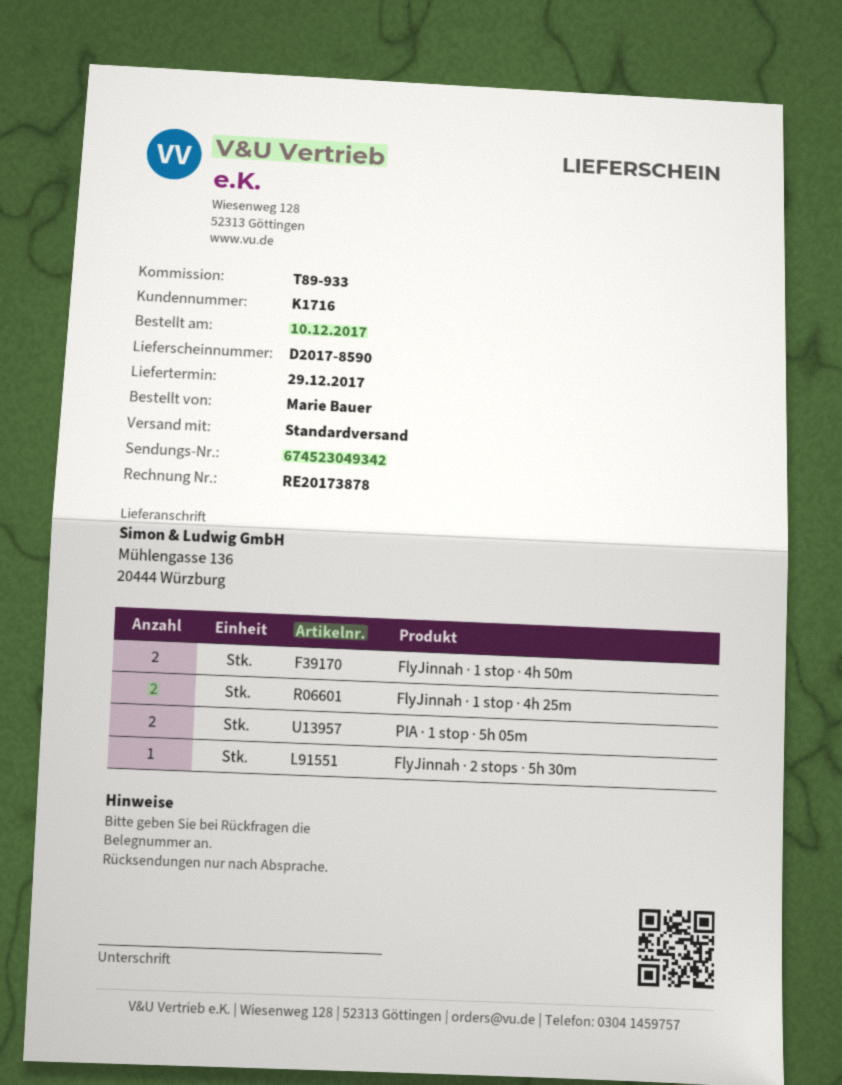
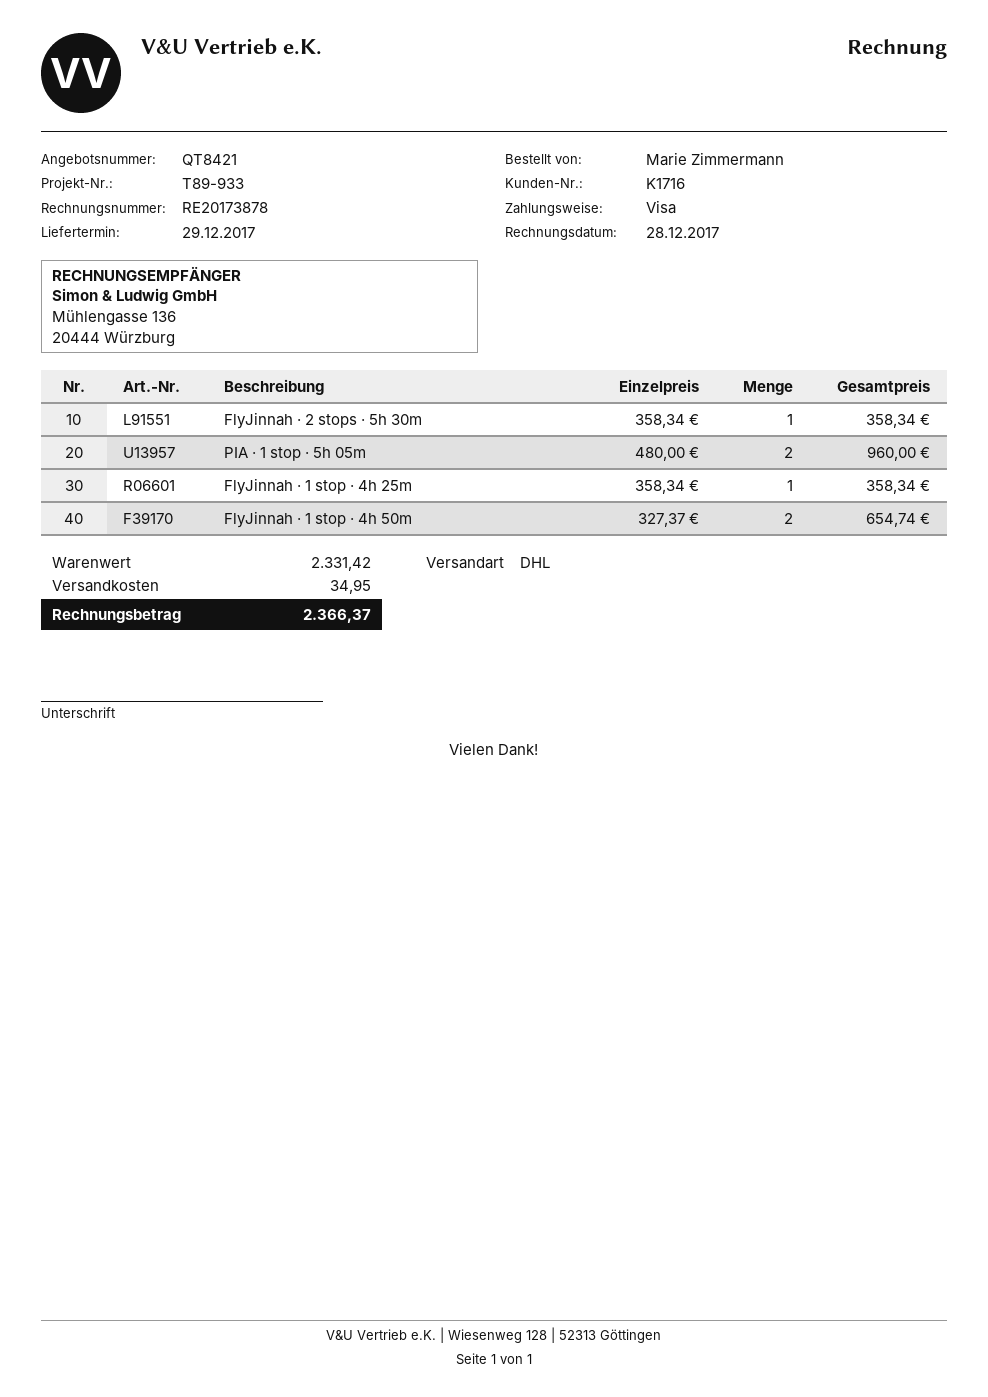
ordered by: Marie Bauer -> Marie Zimmermann
shipping method: standard -> DHL
FlyJinnah · 1 stop · 4h 25m: 2 -> 1

